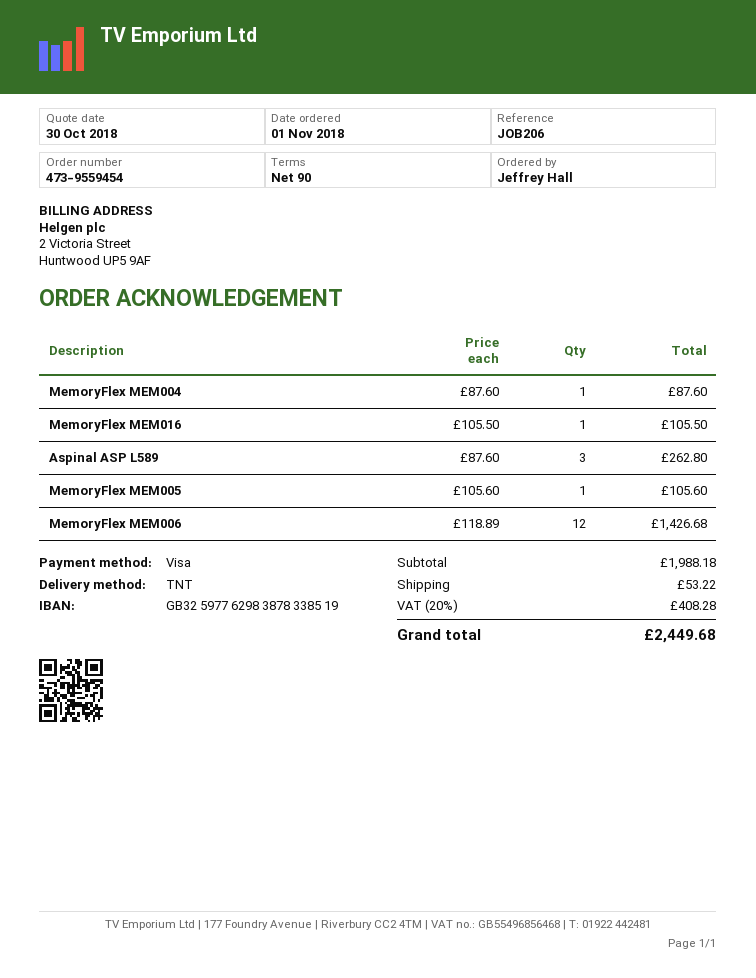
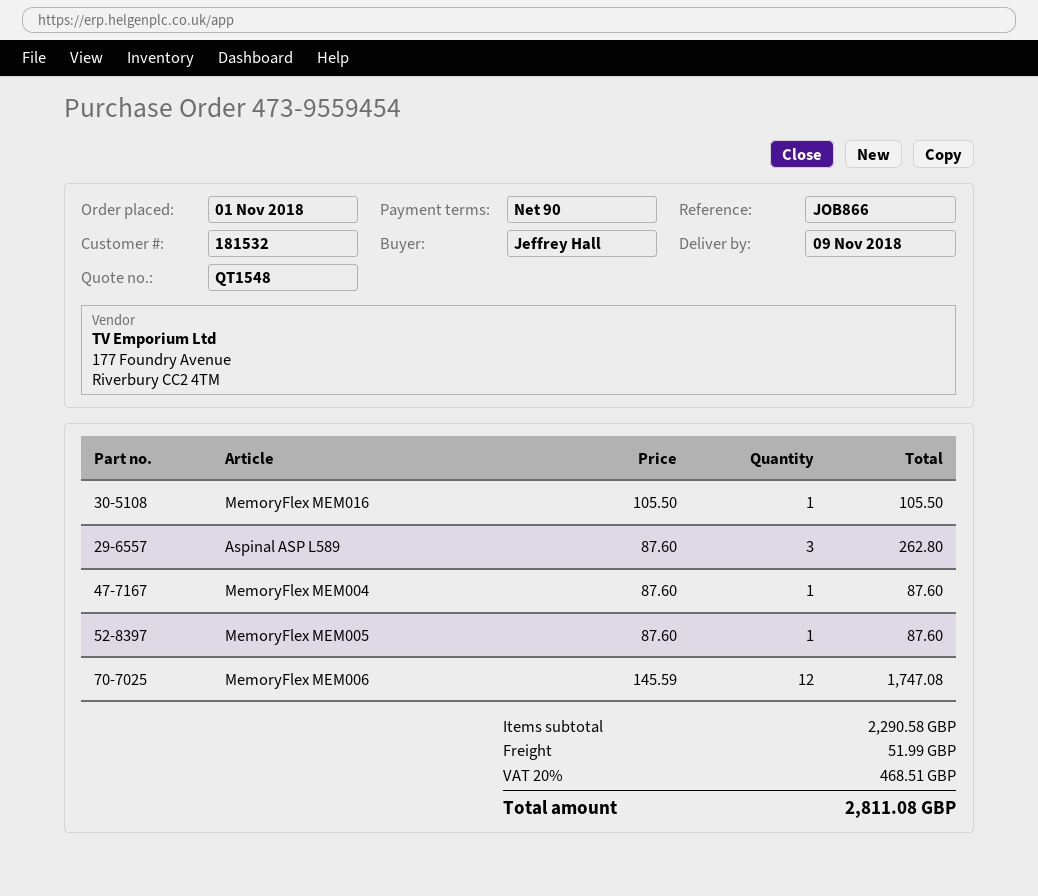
reference: JOB206 -> JOB866
MemoryFlex MEM005: 1 x 105.60 = 105.60 -> 1 x 87.60 = 87.60
MemoryFlex MEM006: 12 x 118.89 = 1426.68 -> 12 x 145.59 = 1747.08
subtotal: 1988.18 -> 2290.58
shipping: 53.22 -> 51.99
tax: 20% = 408.28 -> 20% = 468.51
total: 2449.68 -> 2811.08

